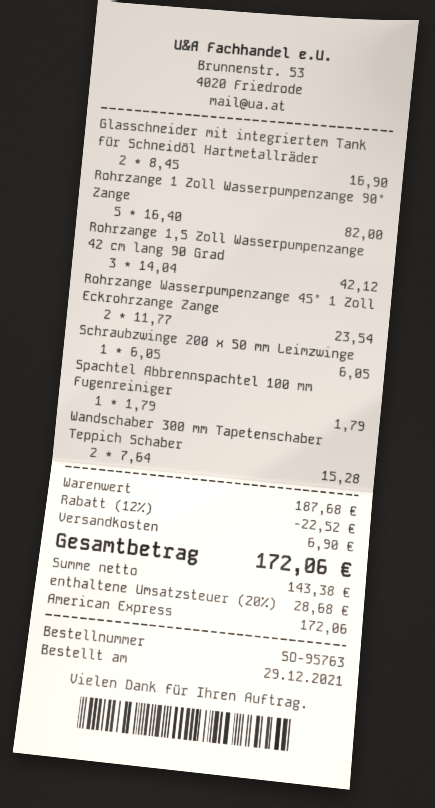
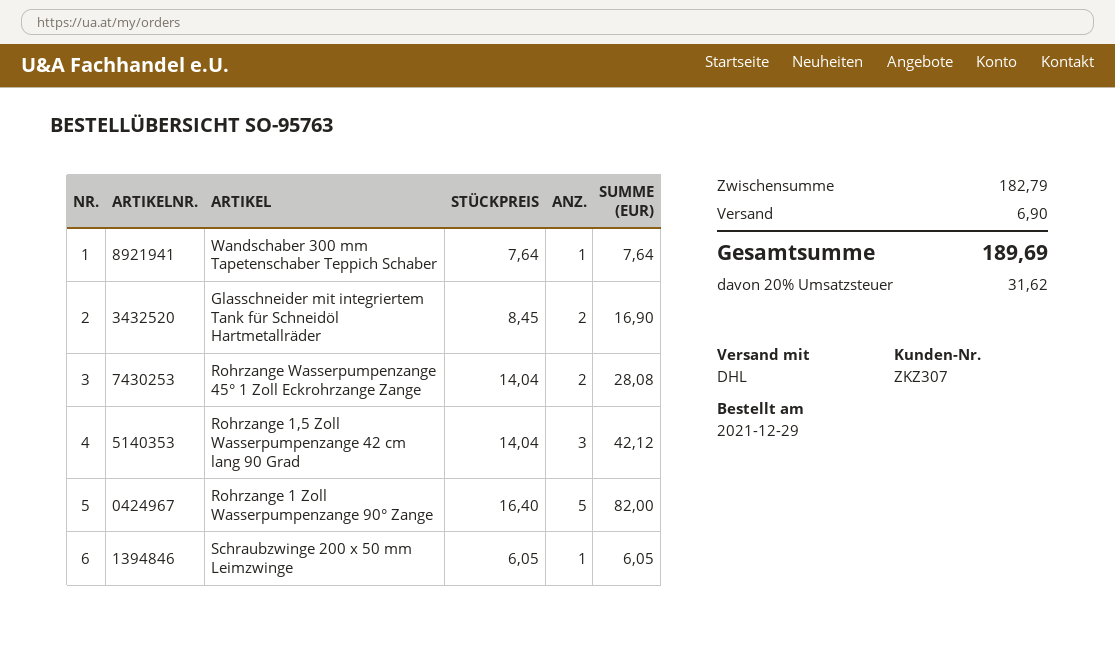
Rohrzange Wasserpumpenzange 45° 1 Zoll Eckrohrzange Zange: 2 x 11.77 = 23.54 -> 2 x 14.04 = 28.08
Spachtel Abbrennspachtel 100 mm Fugenreiniger: 1 x 1.79 = 1.79 -> none
Wandschaber 300 mm Tapetenschaber Teppich Schaber: 2 x 7.64 = 15.28 -> 1 x 7.64 = 7.64
subtotal: 187.68 -> 182.79
discount: 12% = 22.52 -> none
tax: 20% = 28.68 -> 20% = 31.62
total: 172.06 -> 189.69

